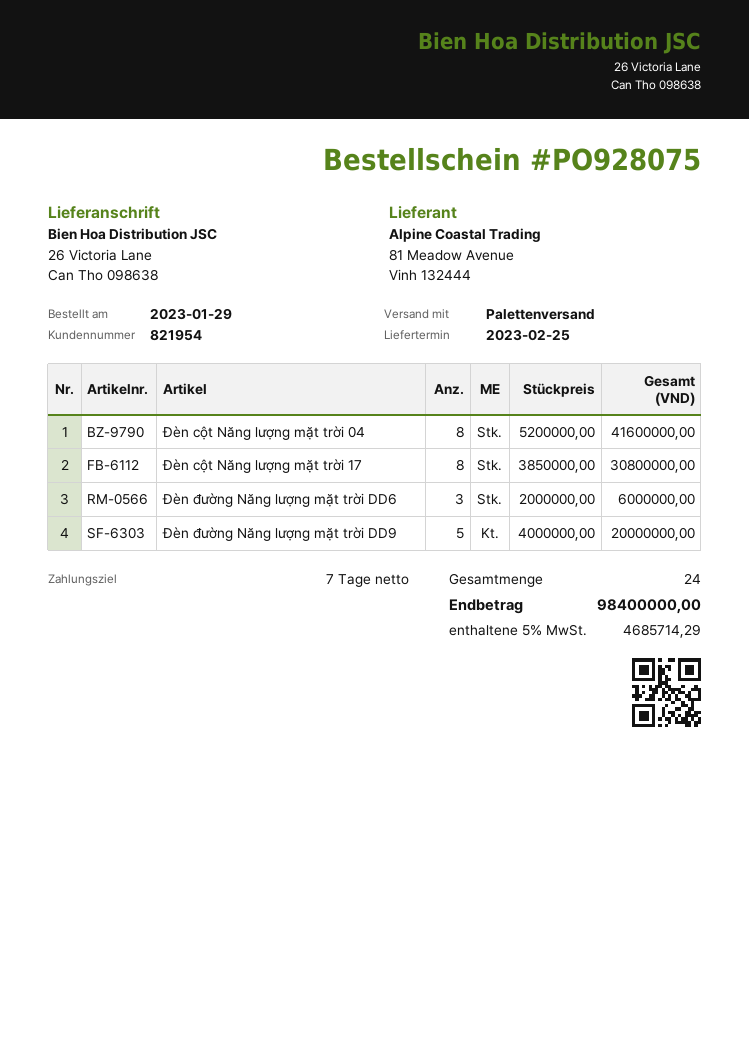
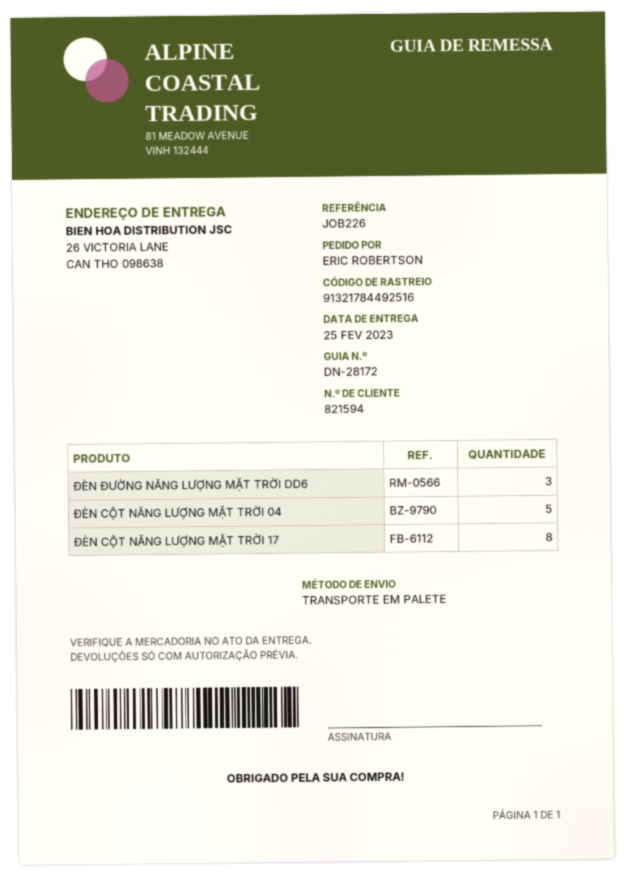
customer number: 821954 -> 821594
Đèn cột Năng lượng mặt trời 04: 8 -> 5
Đèn đường Năng lượng mặt trời DD9: 5 -> none

